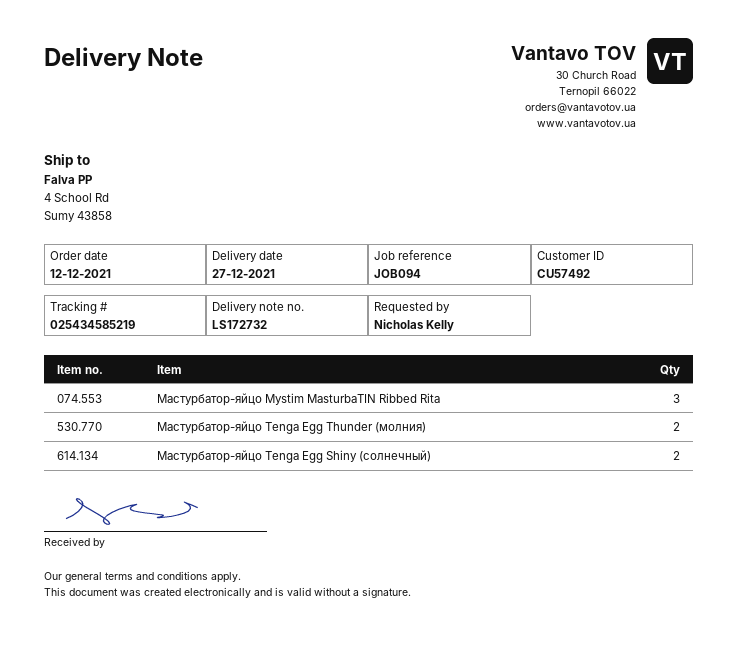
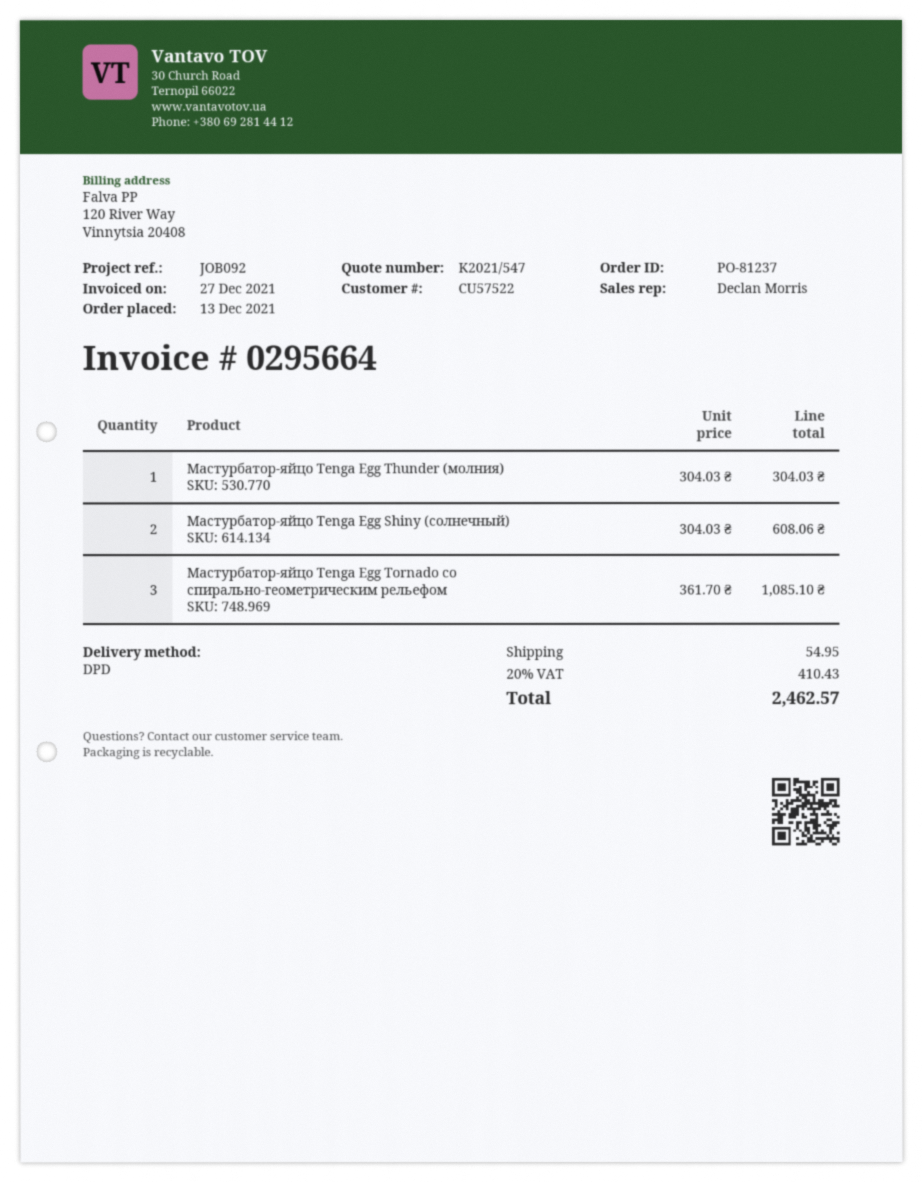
order date: 2021-12-12 -> 2021-12-13
customer number: CU57492 -> CU57522
reference: JOB094 -> JOB092
Мастурбатор-яйцо Mystim MasturbaTIN Ribbed Rita: 3 -> none
Мастурбатор-яйцо Tenga Egg Thunder (молния): 2 -> 1
Мастурбатор-яйцо Tenga Egg Tornado со спирально-геометрическим рельефом: none -> 3

